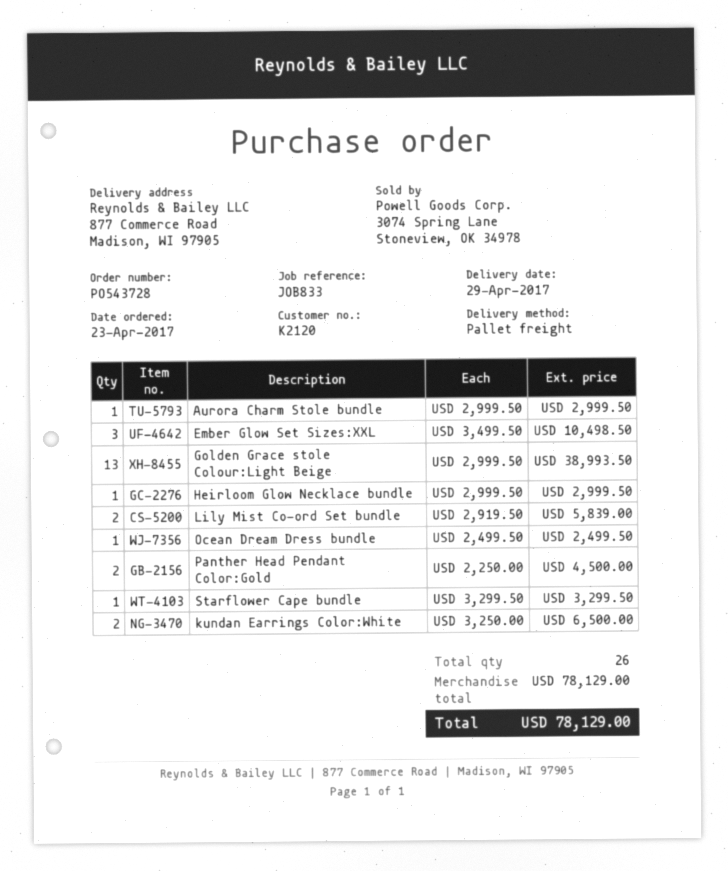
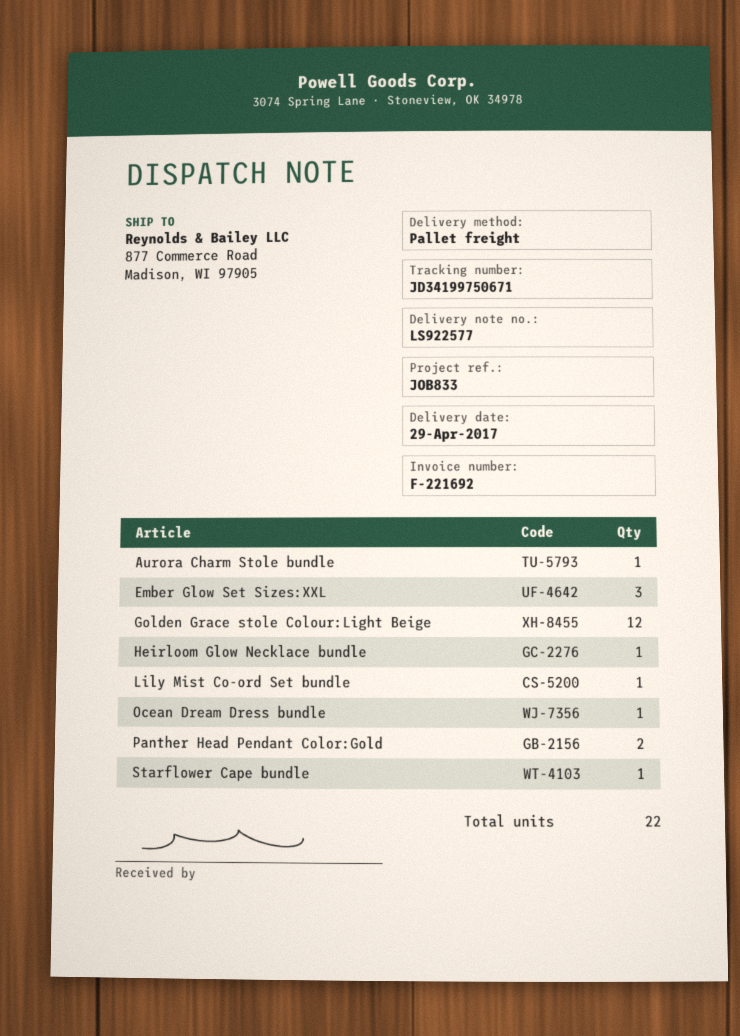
Golden Grace stole Colour:Light Beige: 13 -> 12
Lily Mist Co-ord Set bundle: 2 -> 1
kundan Earrings Color:White: 2 -> none
total quantity: 26 -> 22

